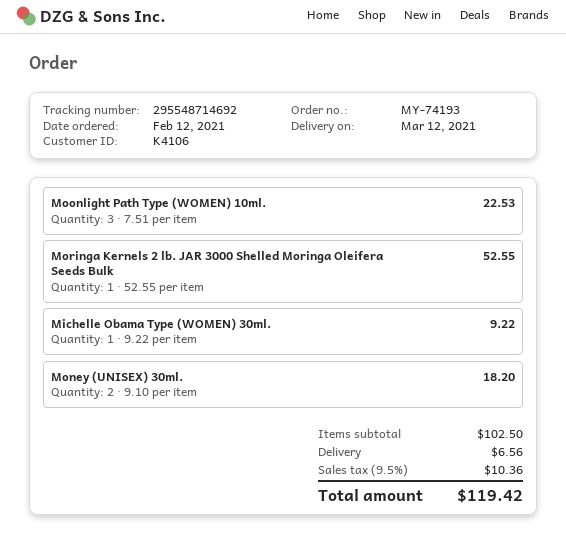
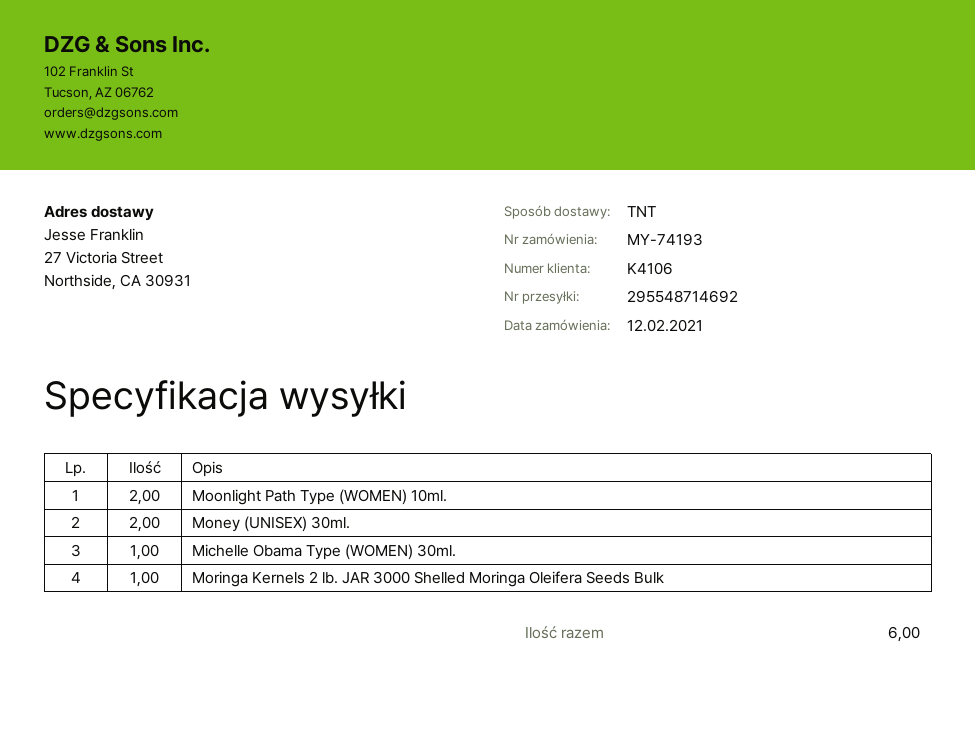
Moonlight Path Type (WOMEN) 10ml.: 3 -> 2

